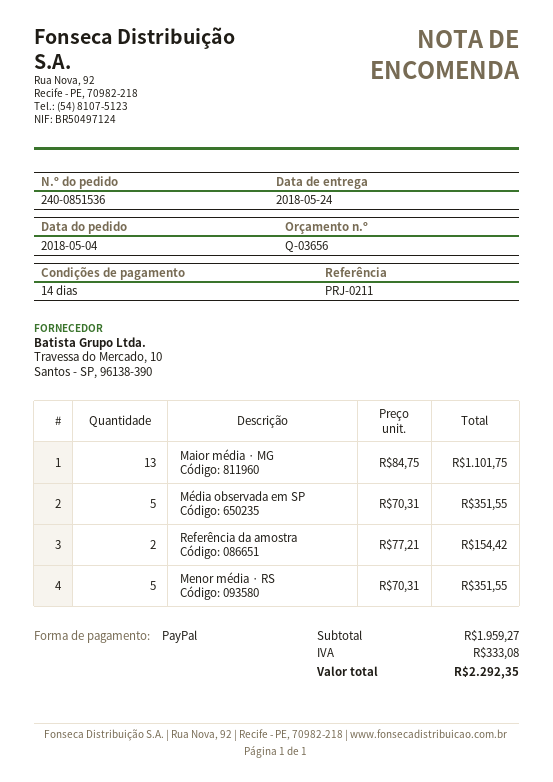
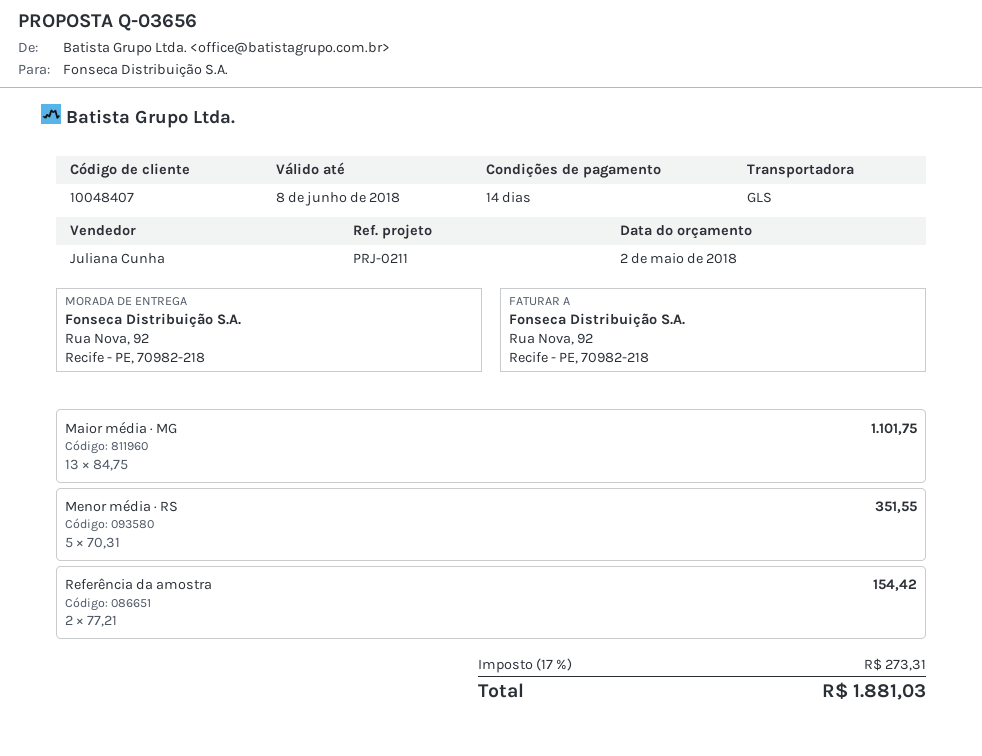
Média observada em SP: 5 x 70.31 = 351.55 -> none
tax: 333.08 -> 273.31
total: 2292.35 -> 1881.03

